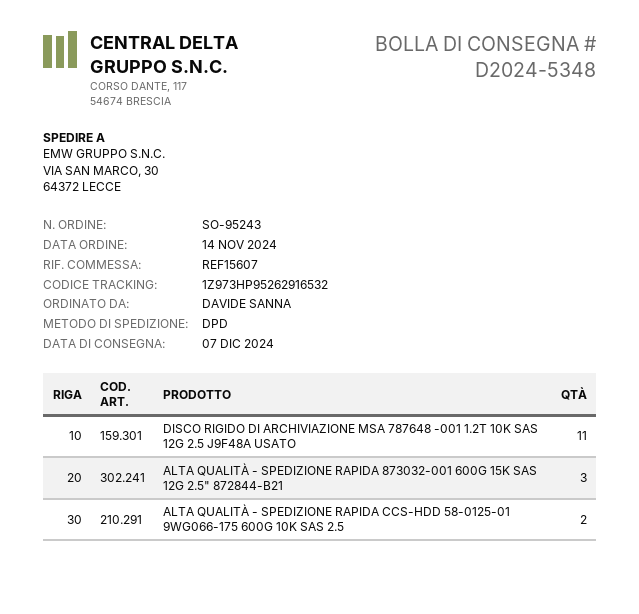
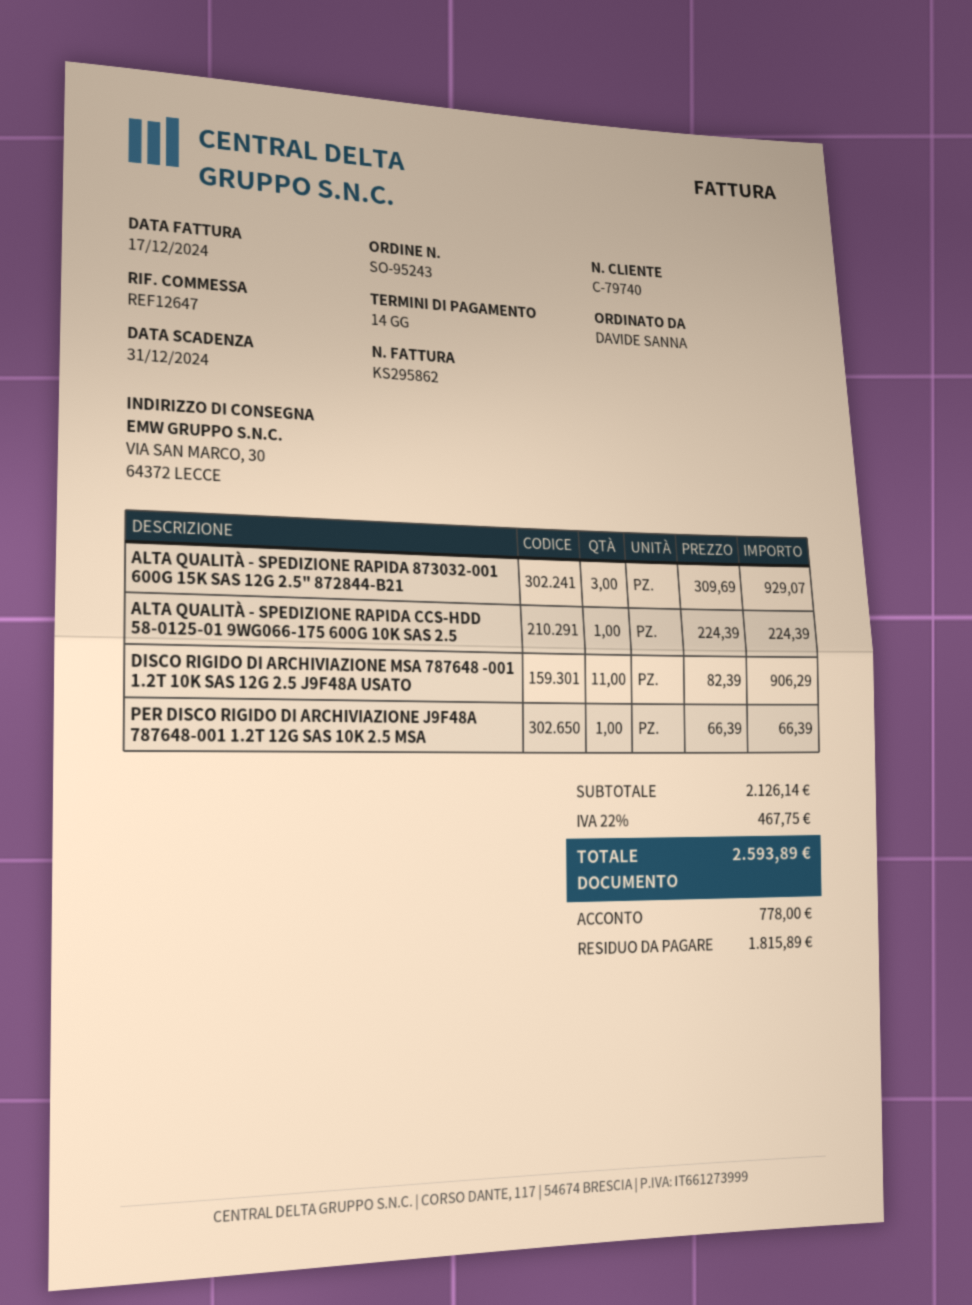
reference: REF15607 -> REF12647
ALTA QUALITÀ - SPEDIZIONE RAPIDA CCS-HDD 58-0125-01 9WG066-175 600G 10K SAS 2.5: 2 -> 1
PER DISCO RIGIDO DI ARCHIVIAZIONE J9F48A 787648-001 1.2T 12G SAS 10K 2.5 MSA: none -> 1

